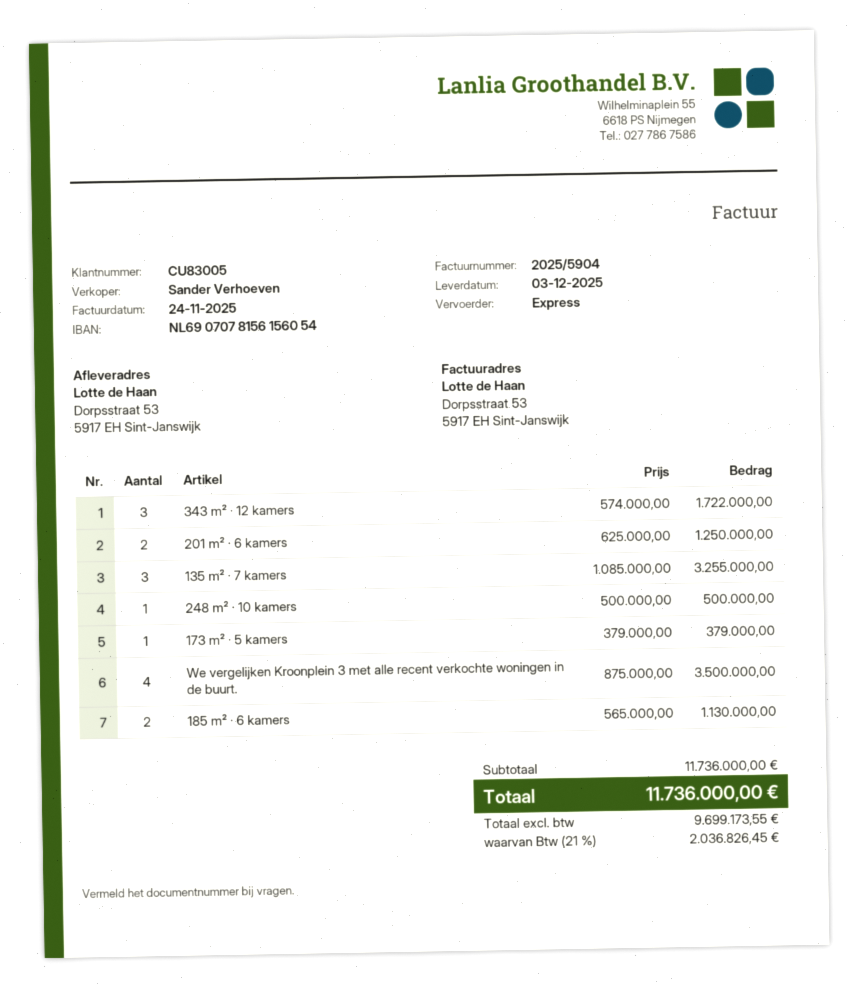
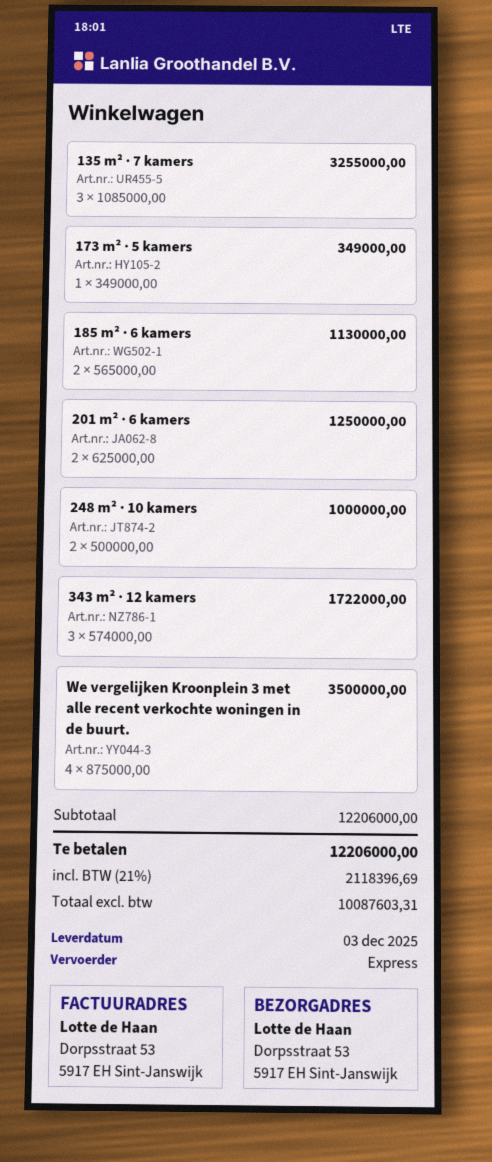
248 m² · 10 kamers: 1 x 500000.00 = 500000.00 -> 2 x 500000.00 = 1000000.00
173 m² · 5 kamers: 1 x 379000.00 = 379000.00 -> 1 x 349000.00 = 349000.00
subtotal: 11736000.00 -> 12206000.00
net: 9699173.55 -> 10087603.31
tax: 21% = 2036826.45 -> 21% = 2118396.69
total: 11736000.00 -> 12206000.00

